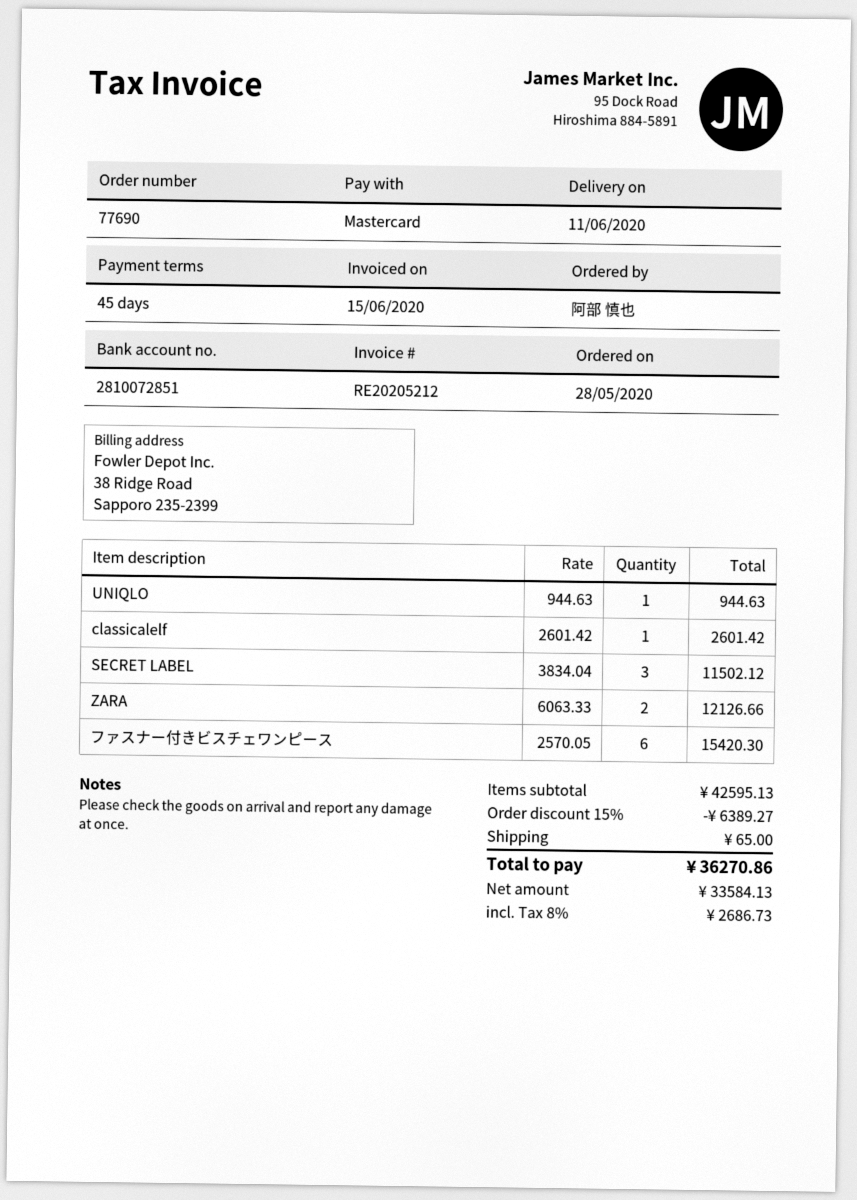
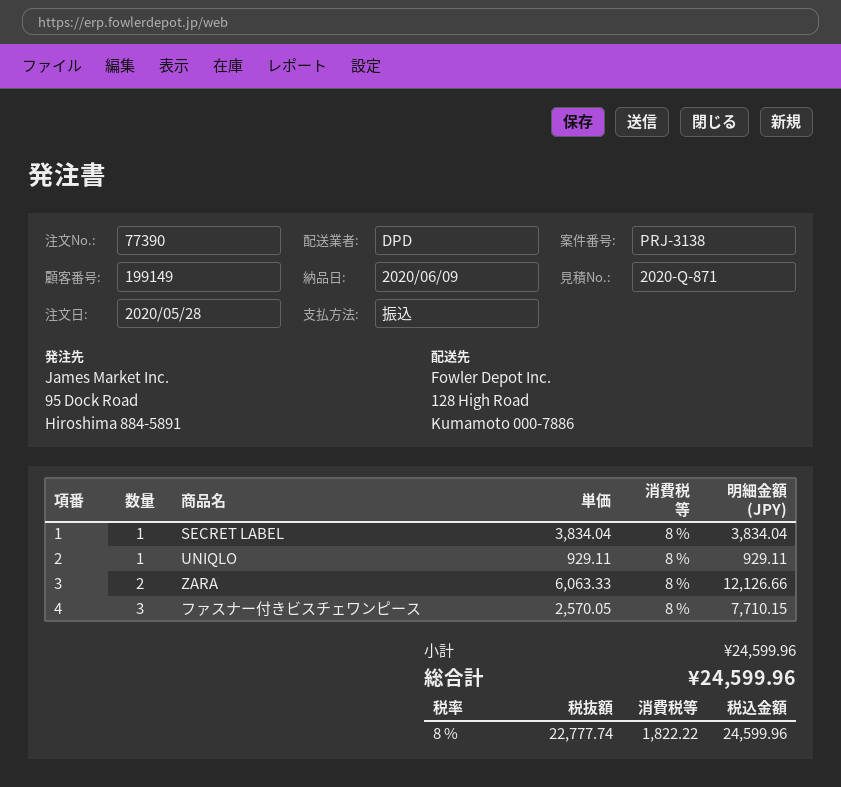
order number: 77690 -> 77390
delivery date: 2020-06-11 -> 2020-06-09
payment method: Mastercard -> bank transfer
UNIQLO: 1 x 944.63 = 944.63 -> 1 x 929.11 = 929.11
classicalelf: 1 x 2601.42 = 2601.42 -> none
SECRET LABEL: 3 x 3834.04 = 11502.12 -> 1 x 3834.04 = 3834.04
ファスナー付きビスチェワンピース: 6 x 2570.05 = 15420.30 -> 3 x 2570.05 = 7710.15
subtotal: 42595.13 -> 24599.96
discount: 15% = 6389.27 -> none
shipping: 65.00 -> none
net: 33584.13 -> 22777.74
tax: 8% = 2686.73 -> 8% = 1822.22
total: 36270.86 -> 24599.96

